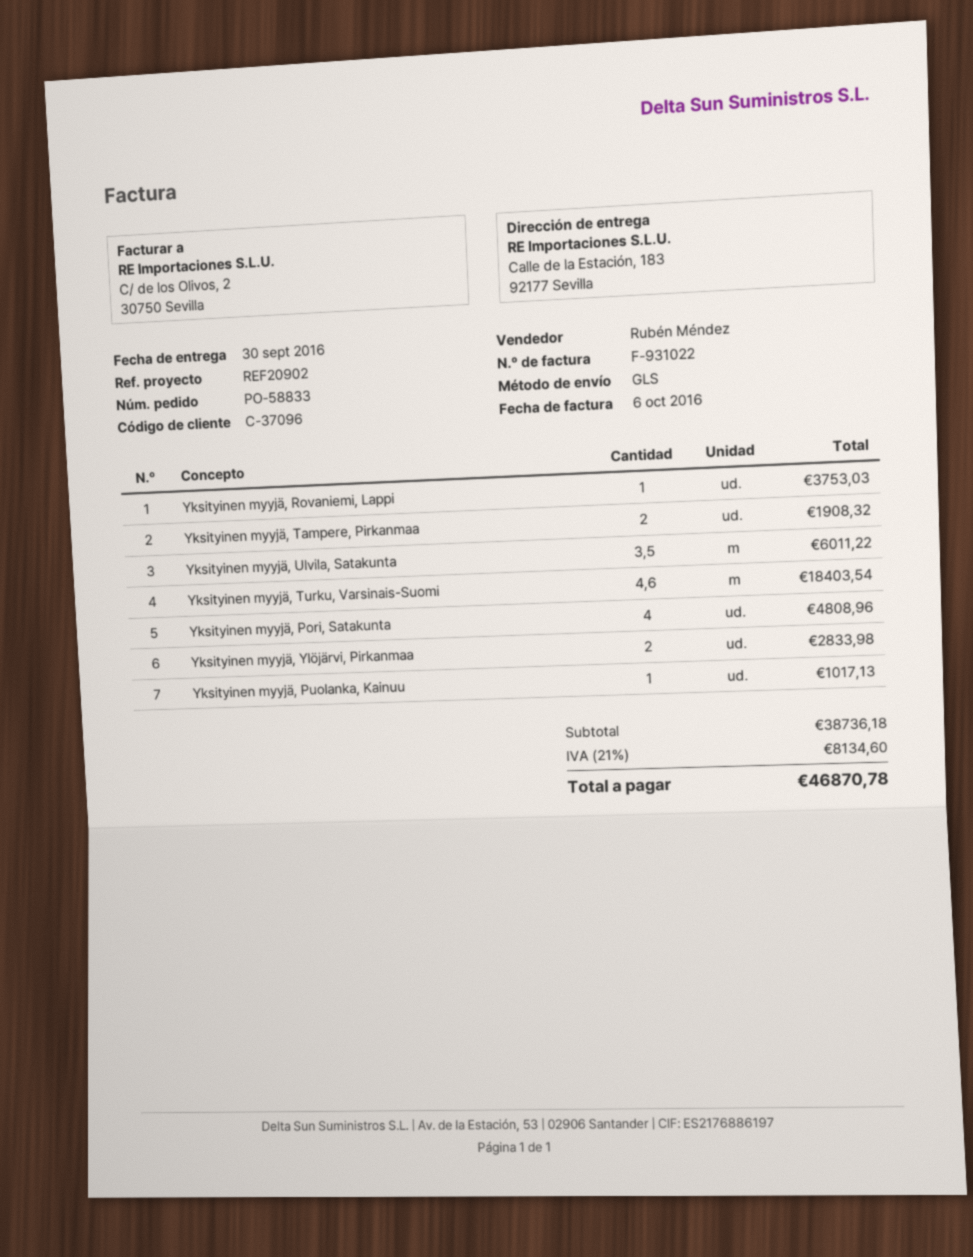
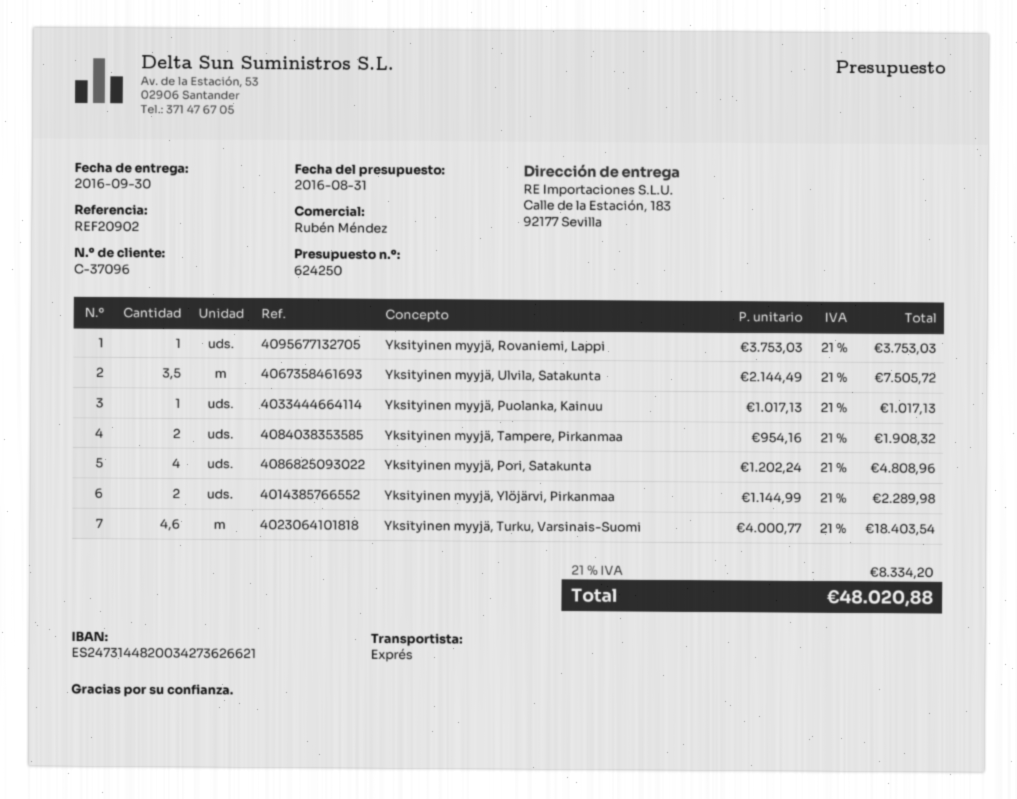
shipping method: GLS -> express
Yksityinen myyjä, Ulvila, Satakunta: 3.5 for 6011.22 -> 3.5 for 7505.72
Yksityinen myyjä, Ylöjärvi, Pirkanmaa: 2 for 2833.98 -> 2 for 2289.98
tax: 21% = 8134.60 -> 21% = 8334.20
total: 46870.78 -> 48020.88

